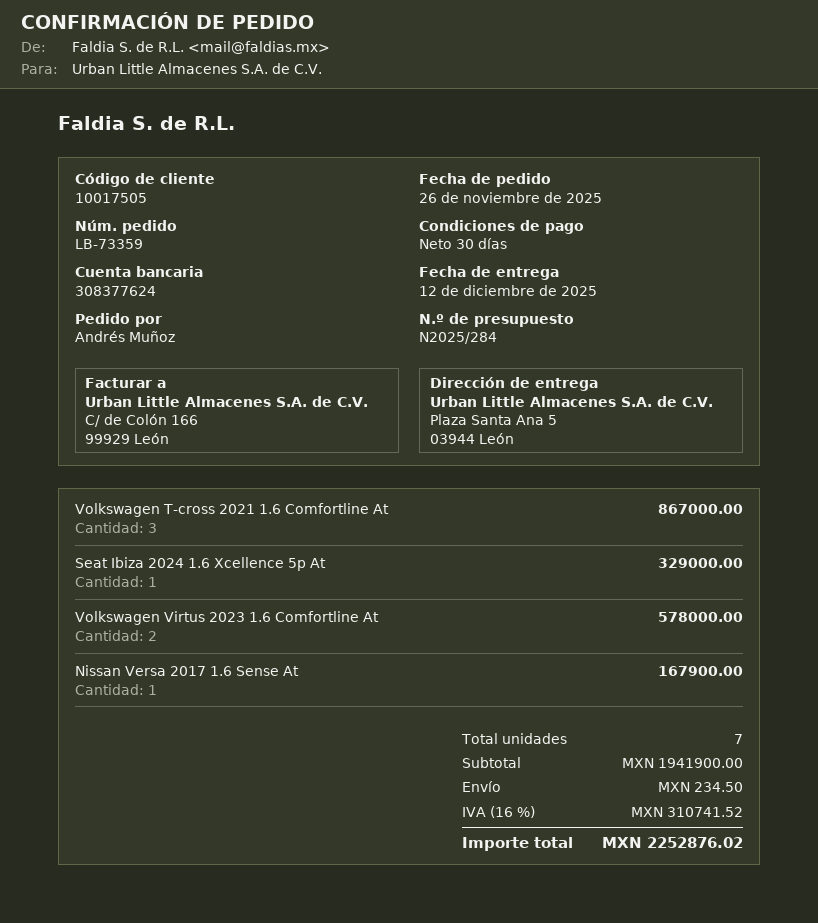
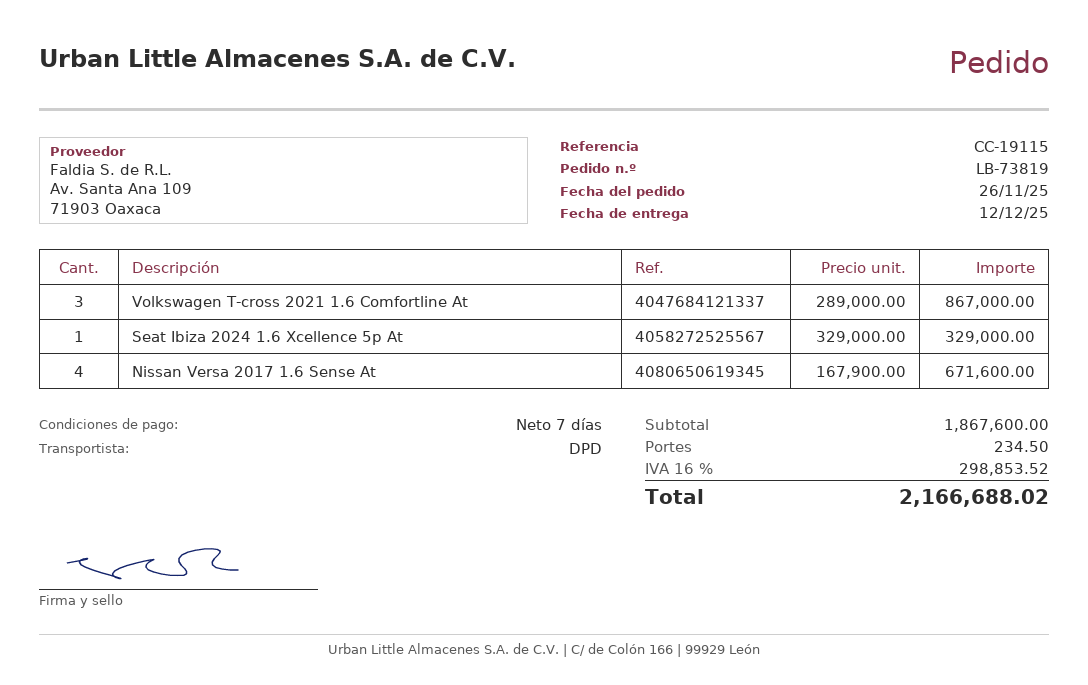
order number: LB-73359 -> LB-73819
payment terms: 30 days -> 7 days
Volkswagen Virtus 2023 1.6 Comfortline At: 2 for 578000.00 -> none
Nissan Versa 2017 1.6 Sense At: 1 for 167900.00 -> 4 for 671600.00
subtotal: 1941900.00 -> 1867600.00
tax: 16% = 310741.52 -> 16% = 298853.52
total: 2252876.02 -> 2166688.02

